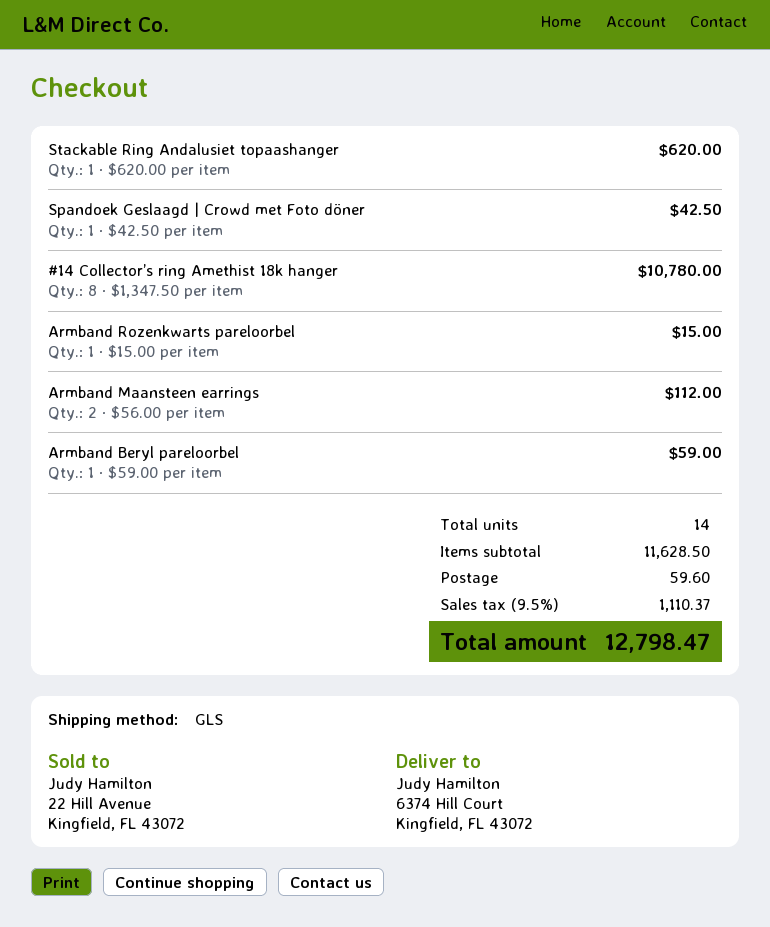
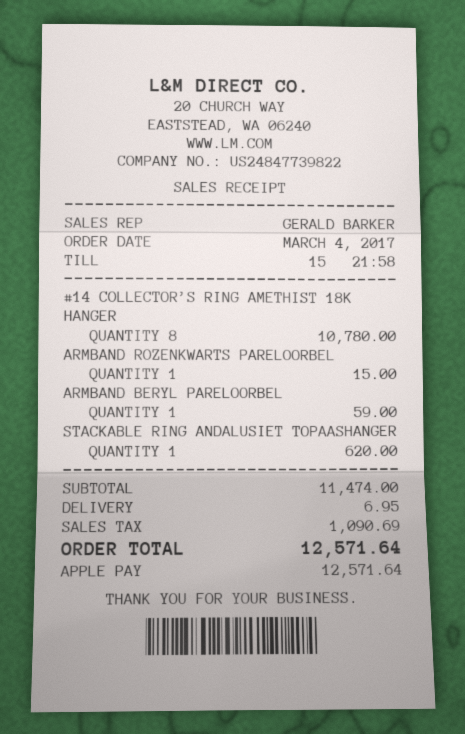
Spandoek Geslaagd | Crowd met Foto döner: 1 for 42.50 -> none
Armband Maansteen earrings: 2 for 112.00 -> none
subtotal: 11628.50 -> 11474.00
shipping: 59.60 -> 6.95
tax: 1110.37 -> 1090.69
total: 12798.47 -> 12571.64

